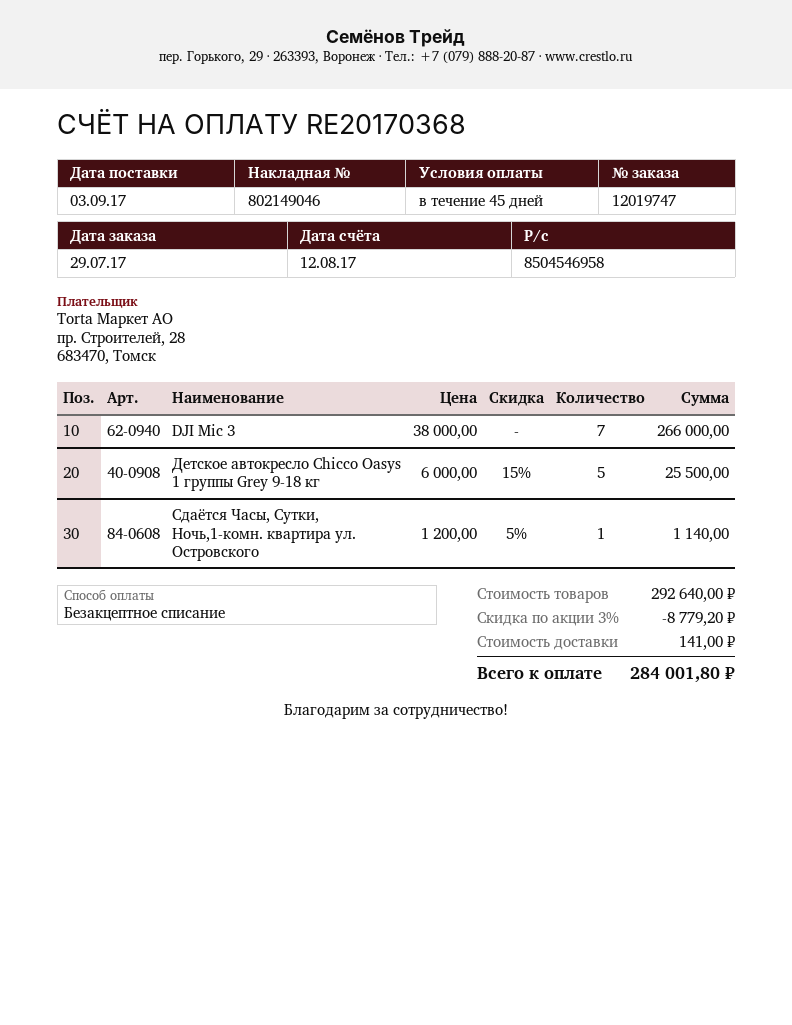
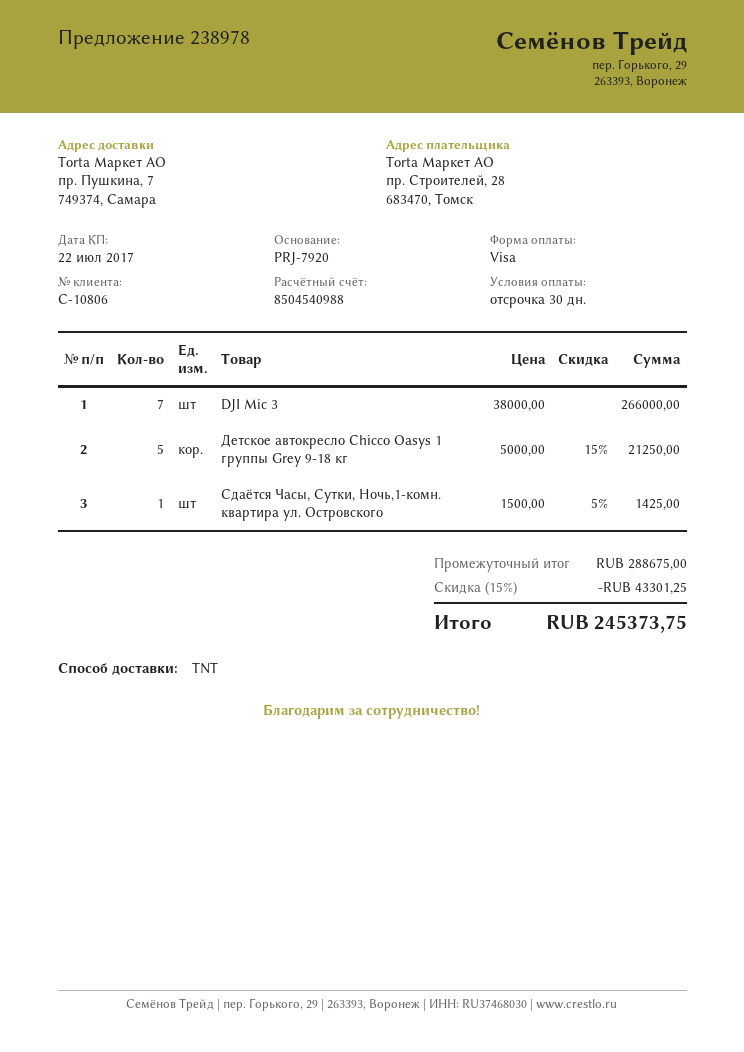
payment terms: 45 days -> 30 days
payment method: direct debit -> Visa
bank account: 8504546958 -> 8504540988
Детское автокресло Chicco Oasys 1 группы Grey 9-18 кг: 5 x 6000.00 - 15% = 25500.00 -> 5 x 5000.00 - 15% = 21250.00
Сдаётся Часы, Сутки, Ночь,1-комн. квapтиpа ул. Островского: 1 x 1200.00 - 5% = 1140.00 -> 1 x 1500.00 - 5% = 1425.00
subtotal: 292640.00 -> 288675.00
discount: 3% = 8779.20 -> 15% = 43301.25
shipping: 141.00 -> none
total: 284001.80 -> 245373.75

